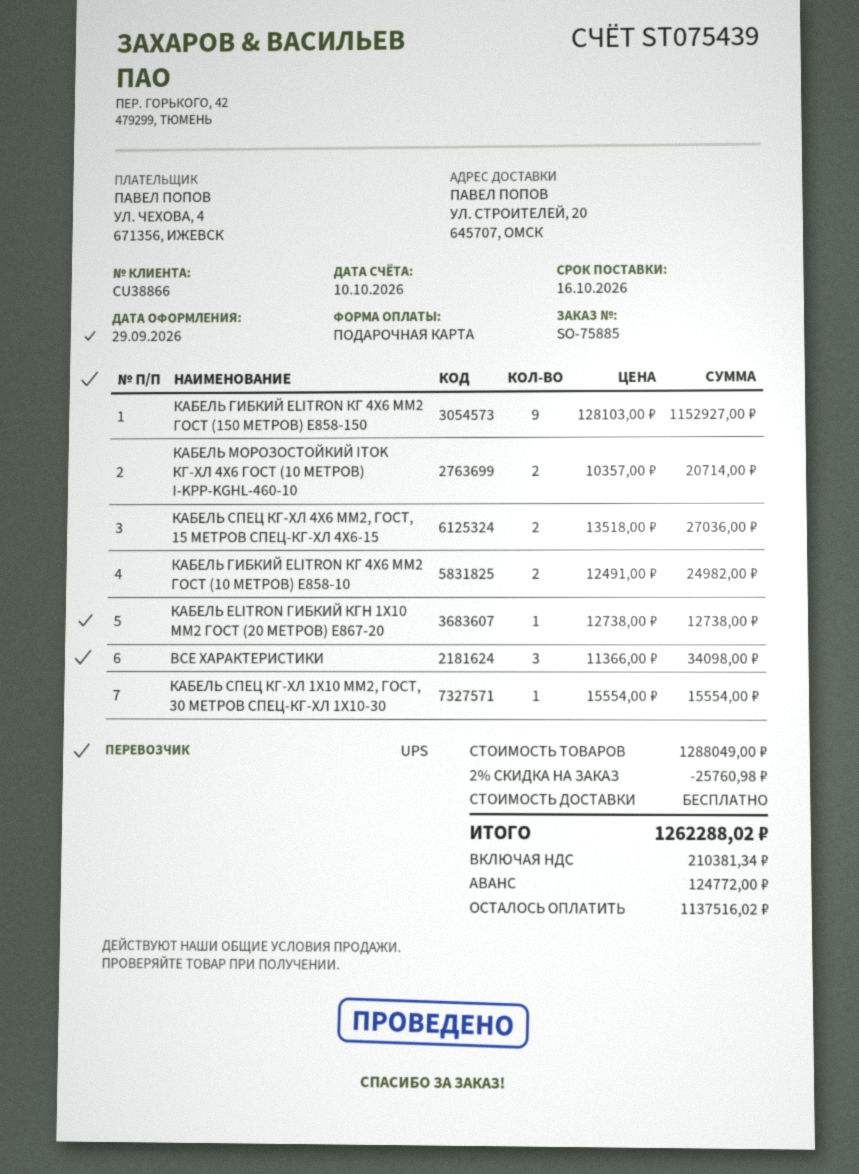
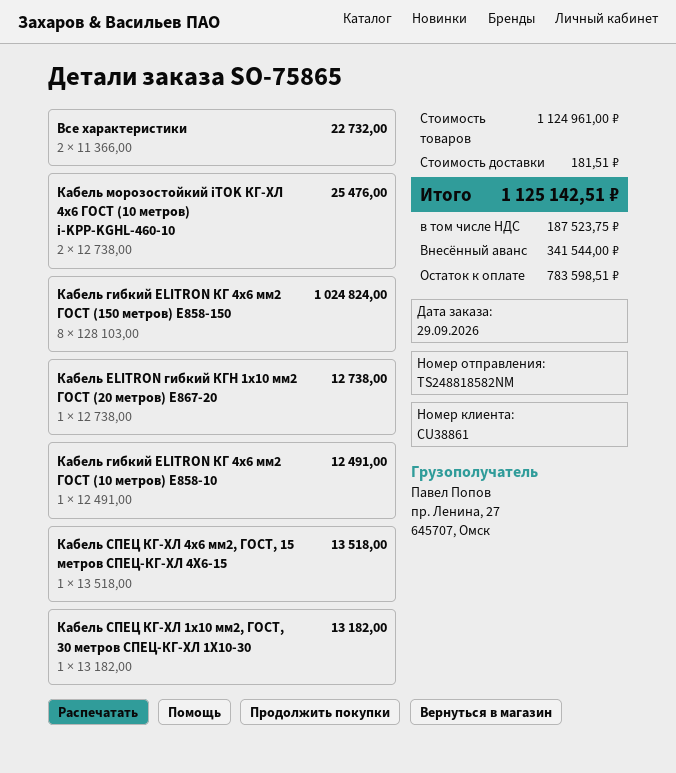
order number: SO-75885 -> SO-75865
customer number: CU38866 -> CU38861
ship to: УЛ. СТРОИТЕЛЕЙ, 20, 645707, ОМСК -> пр. Ленина, 27, 645707, Омск
КАБЕЛЬ ГИБКИЙ ELITRON КГ 4X6 ММ2 ГОСТ (150 МЕТРОВ) E858-150: 9 x 128103.00 = 1152927.00 -> 8 x 128103.00 = 1024824.00
КАБЕЛЬ МОРОЗОСТОЙКИЙ ITOK КГ-ХЛ 4Х6 ГОСТ (10 МЕТРОВ) I-KPP-KGHL-460-10: 2 x 10357.00 = 20714.00 -> 2 x 12738.00 = 25476.00
КАБЕЛЬ СПЕЦ КГ-ХЛ 4X6 ММ2, ГОСТ, 15 МЕТРОВ СПЕЦ-КГ-ХЛ 4X6-15: 2 x 13518.00 = 27036.00 -> 1 x 13518.00 = 13518.00
КАБЕЛЬ ГИБКИЙ ELITRON КГ 4X6 ММ2 ГОСТ (10 МЕТРОВ) E858-10: 2 x 12491.00 = 24982.00 -> 1 x 12491.00 = 12491.00
ВСЕ ХАРАКТЕРИСТИКИ: 3 x 11366.00 = 34098.00 -> 2 x 11366.00 = 22732.00
КАБЕЛЬ СПЕЦ КГ-ХЛ 1X10 ММ2, ГОСТ, 30 МЕТРОВ СПЕЦ-КГ-ХЛ 1X10-30: 1 x 15554.00 = 15554.00 -> 1 x 13182.00 = 13182.00
subtotal: 1288049.00 -> 1124961.00
discount: 2% = 25760.98 -> none
shipping: 0.00 -> 181.51
tax: 210381.34 -> 187523.75
total: 1262288.02 -> 1125142.51
deposit: 124772.00 -> 341544.00
balance: 1137516.02 -> 783598.51

